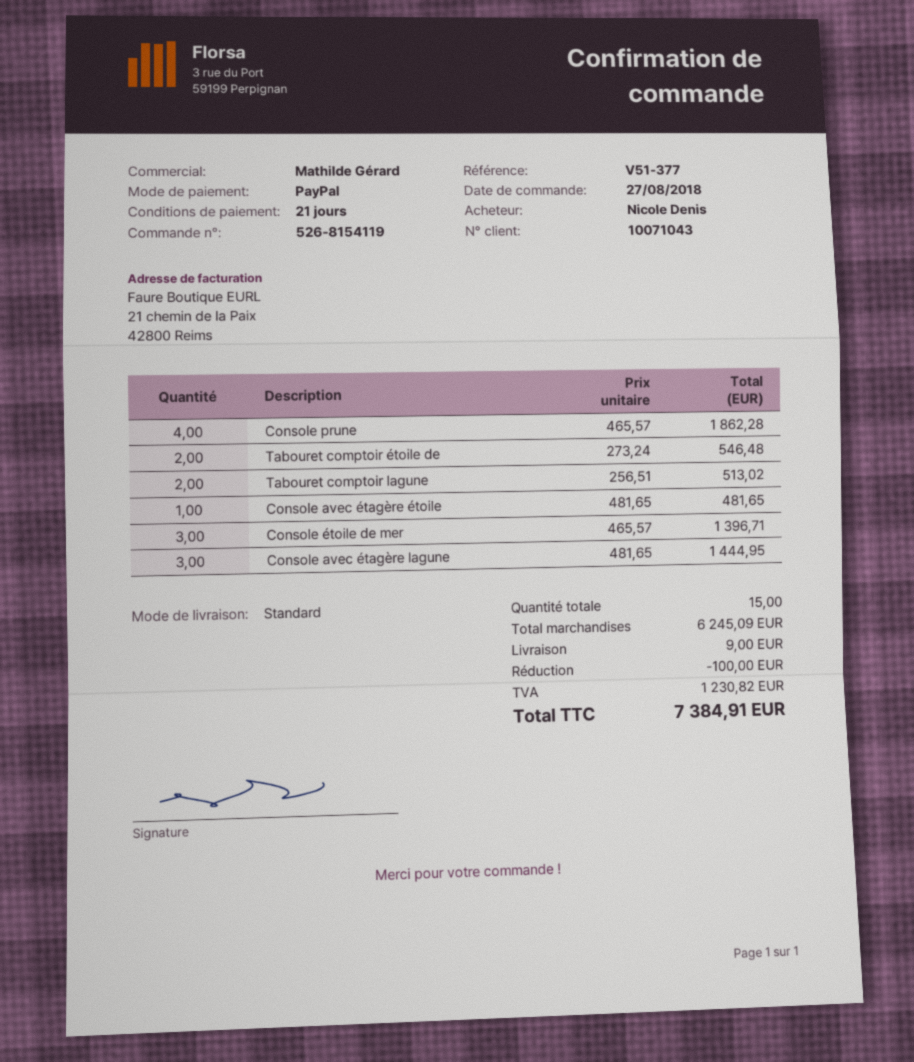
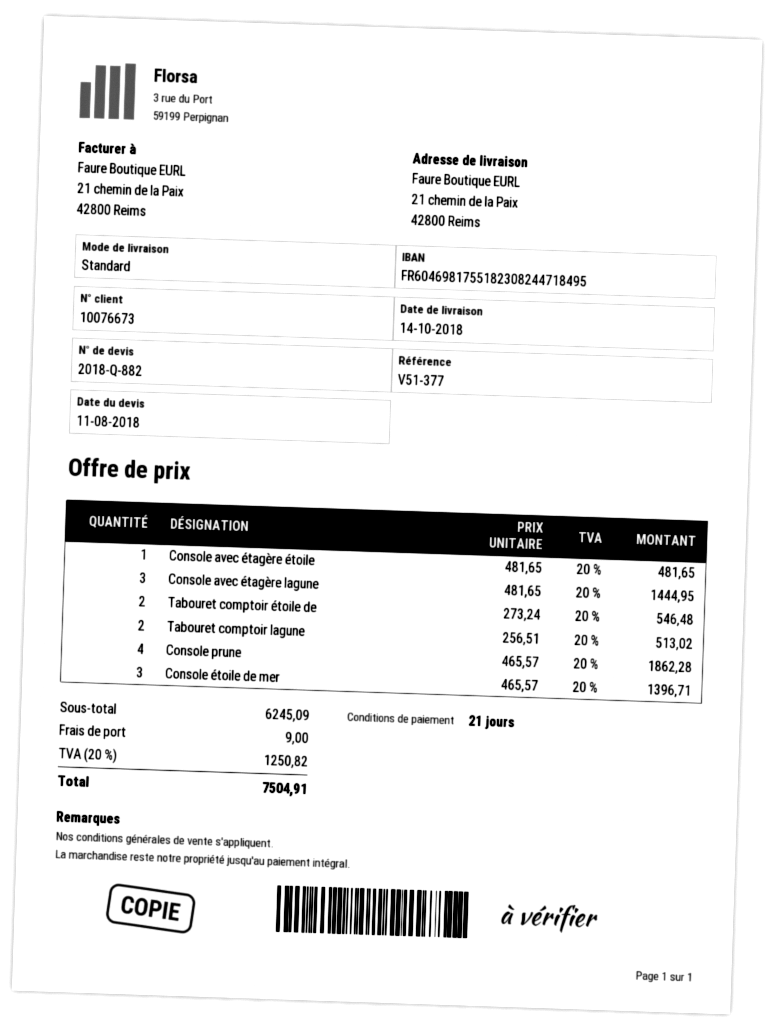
customer number: 10071043 -> 10076673
discount: 100.00 -> none
tax: 1230.82 -> 1250.82
total: 7384.91 -> 7504.91

